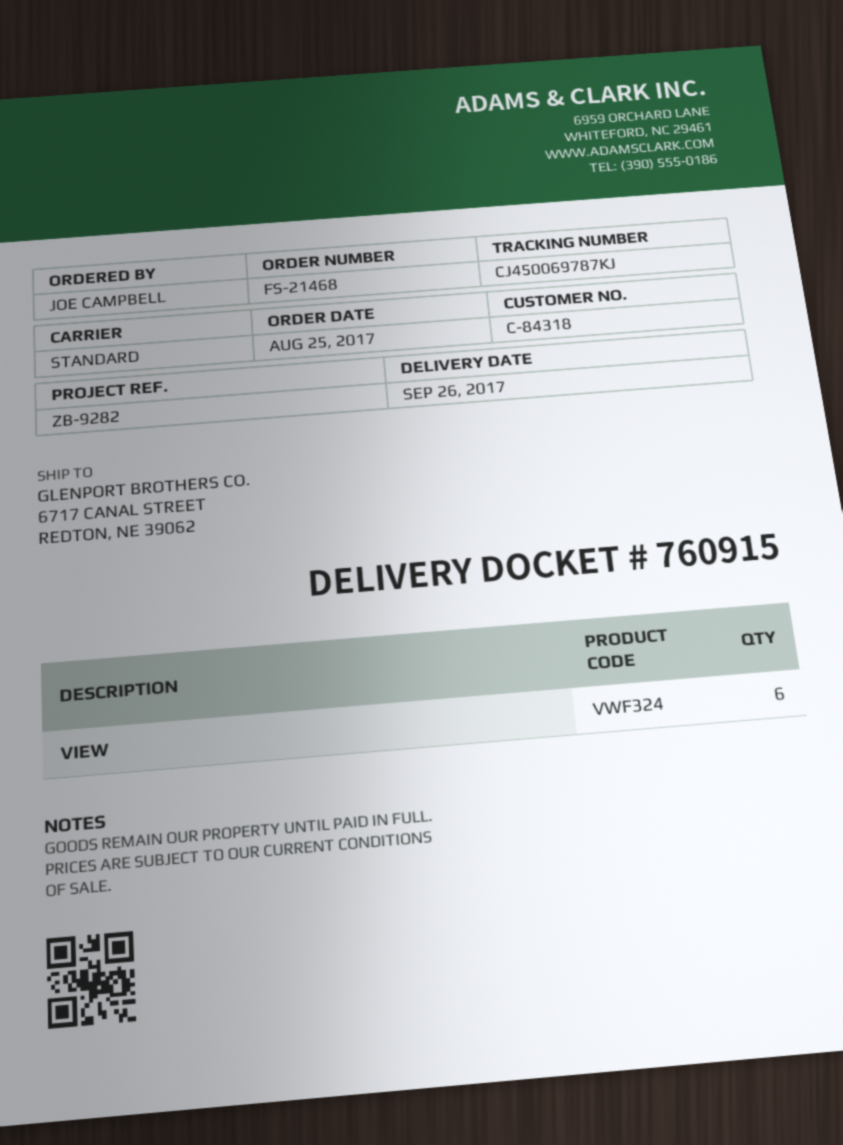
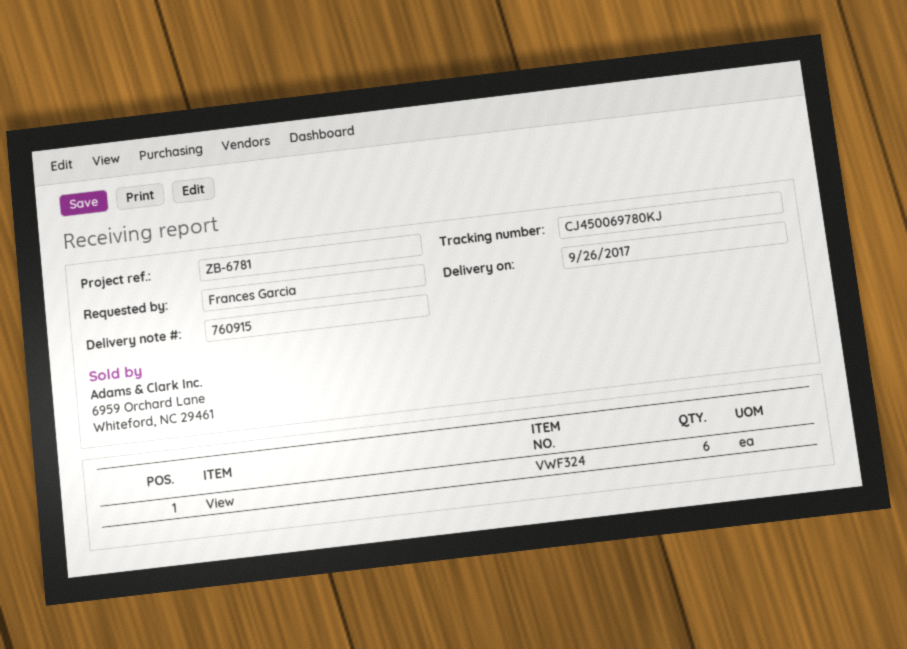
reference: ZB-9282 -> ZB-6781
ordered by: JOE CAMPBELL -> Frances Garcia
tracking number: CJ450069787KJ -> CJ450069780KJ

